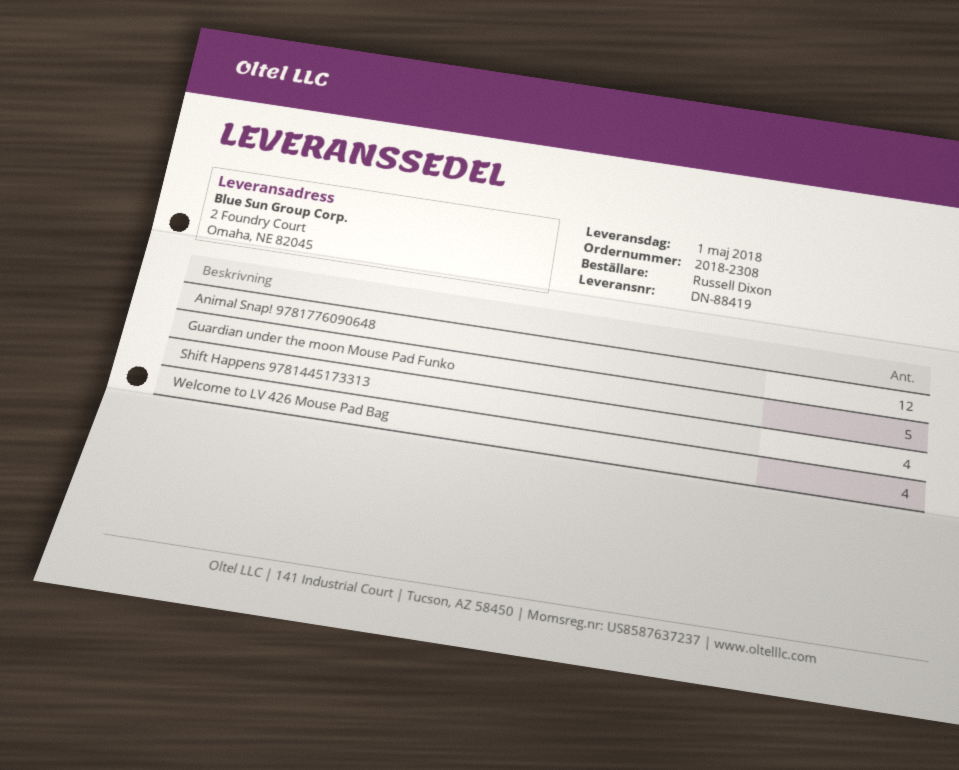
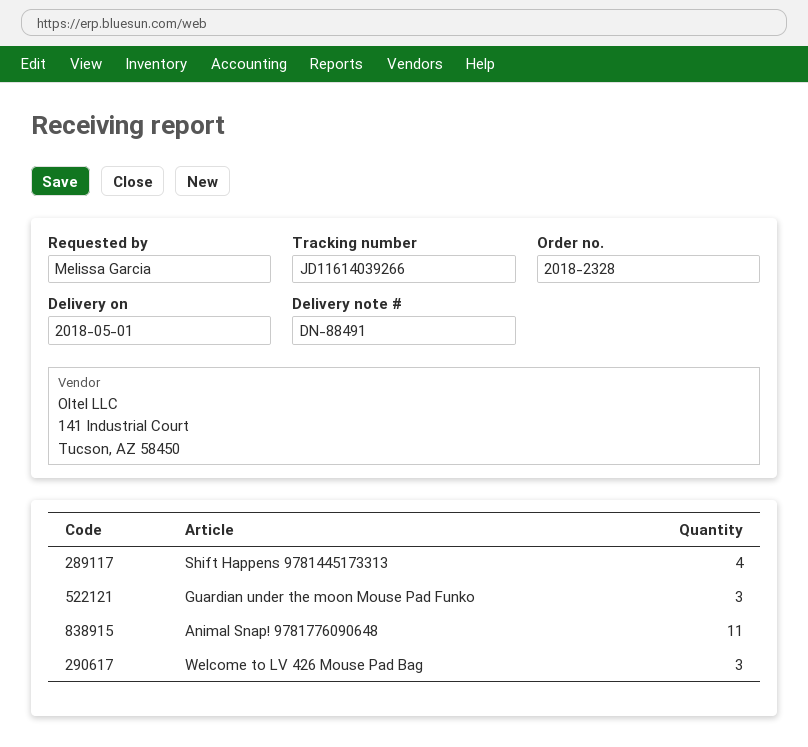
order number: 2018-2308 -> 2018-2328
delivery note number: DN-88419 -> DN-88491
ordered by: Russell Dixon -> Melissa Garcia
Animal Snap! 9781776090648: 12 -> 11
Guardian under the moon Mouse Pad Funko: 5 -> 3
Welcome to LV 426 Mouse Pad Bag: 4 -> 3

